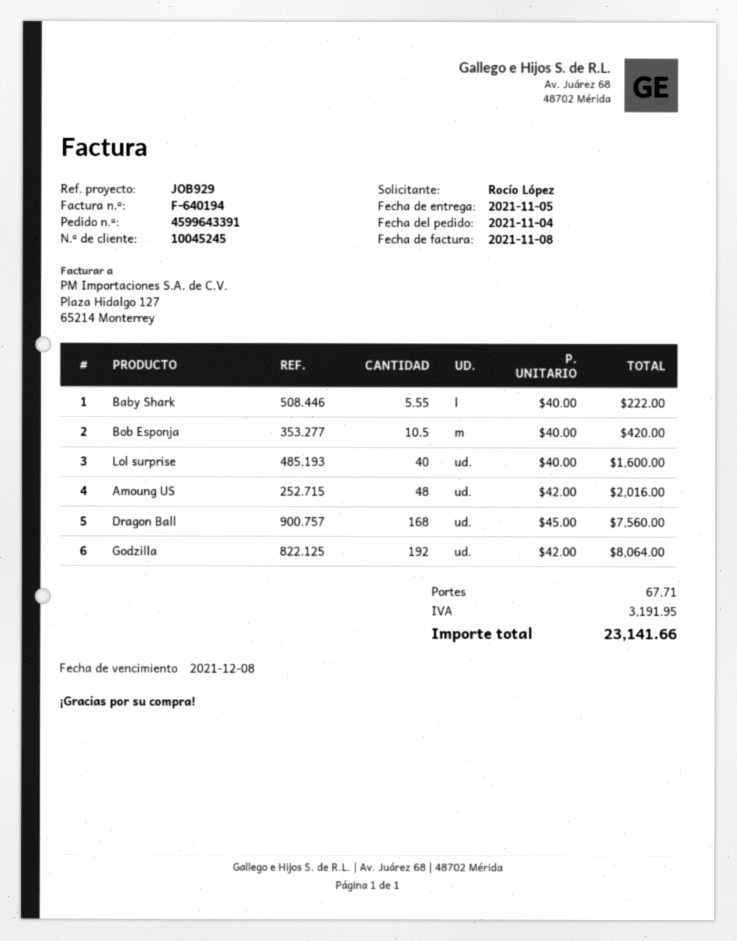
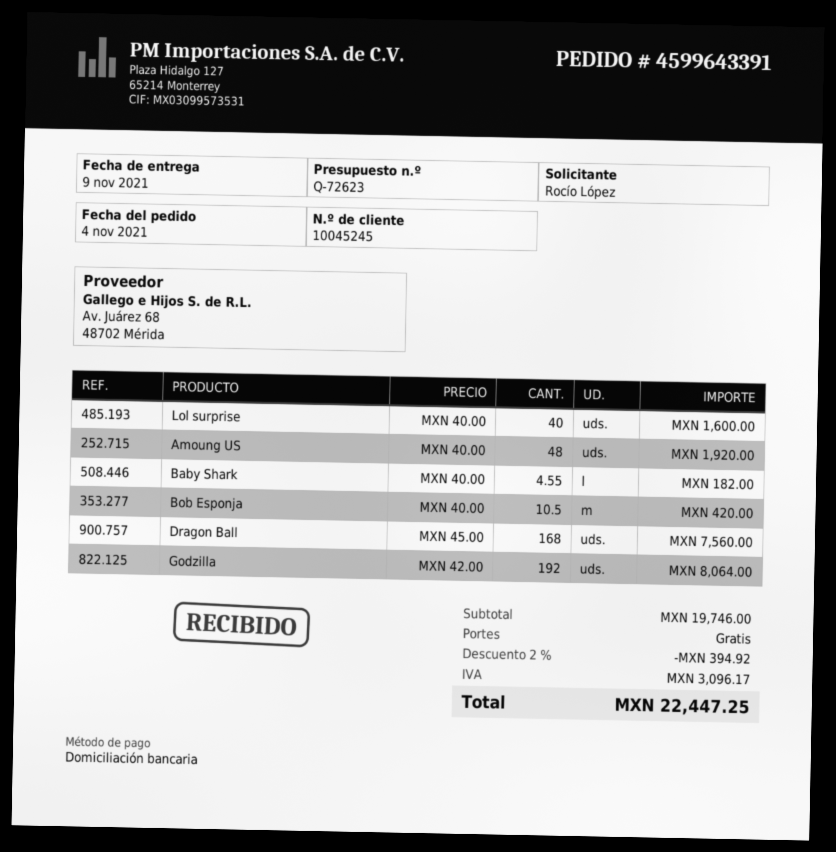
delivery date: 2021-11-05 -> 2021-11-09
Baby Shark: 5.55 x 40.00 = 222.00 -> 4.55 x 40.00 = 182.00
Amoung US: 48 x 42.00 = 2016.00 -> 48 x 40.00 = 1920.00
discount: none -> 2% = 394.92
shipping: 67.71 -> 0.00
tax: 3191.95 -> 3096.17
total: 23141.66 -> 22447.25

